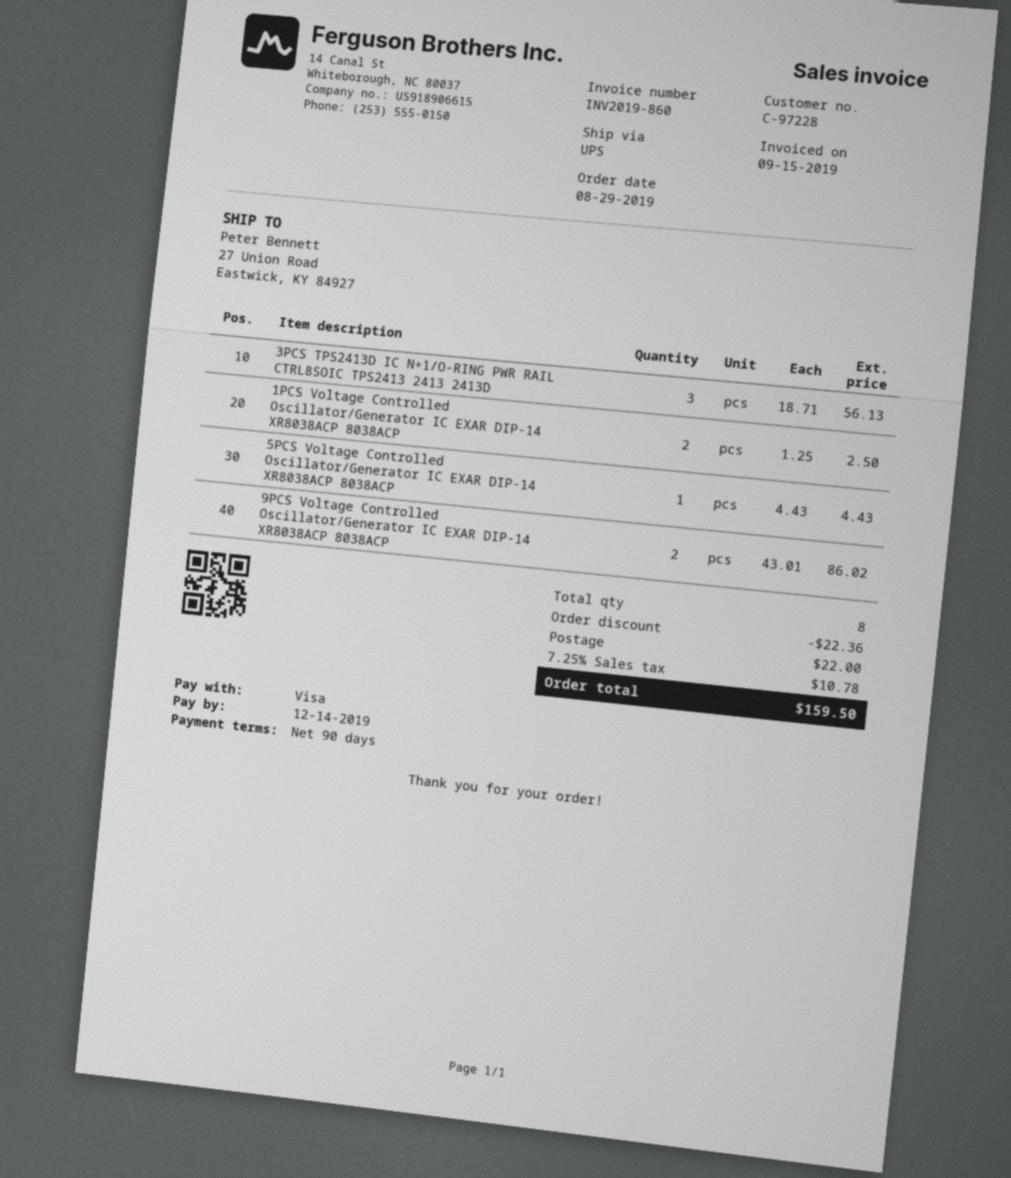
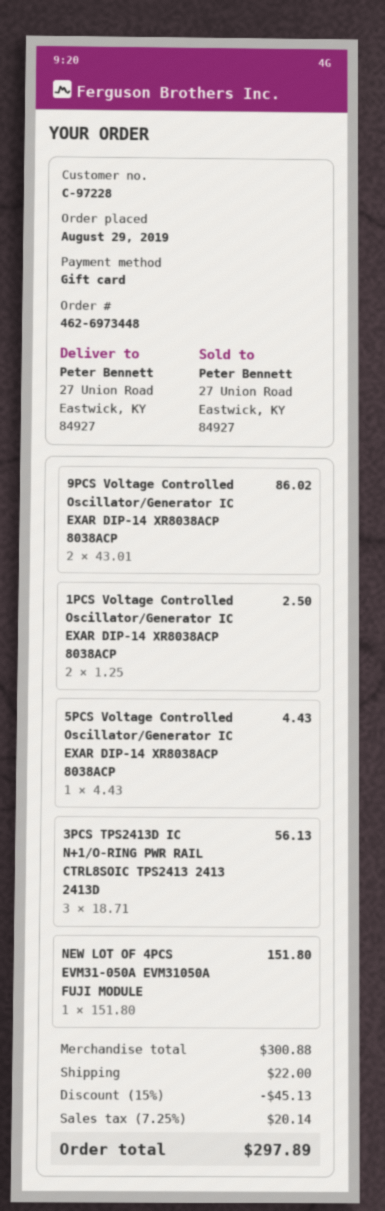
payment method: Visa -> gift card
NEW LOT OF 4PCS EVM31-050A EVM31050A FUJI MODULE: none -> 1 x 151.80 = 151.80
discount: 22.36 -> 45.13
tax: 7.25% = 10.78 -> 7.25% = 20.14
total: 159.50 -> 297.89

